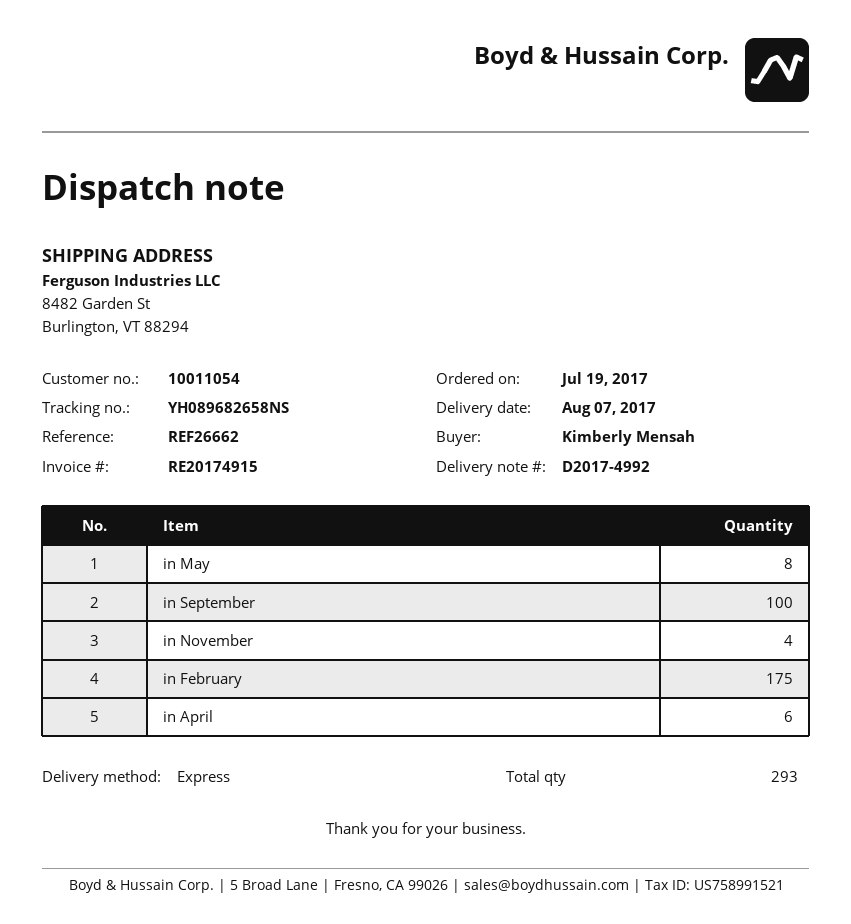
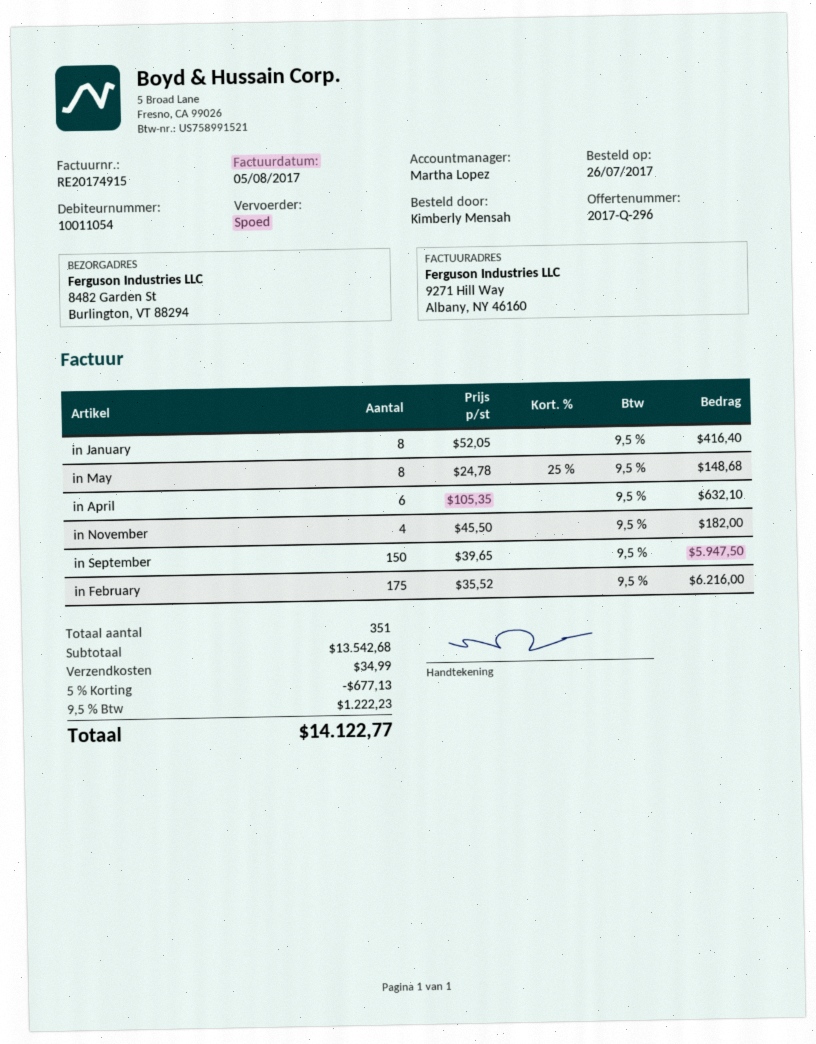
order date: 2017-07-19 -> 2017-07-26
in September: 100 -> 150
in January: none -> 8
total quantity: 293 -> 351

